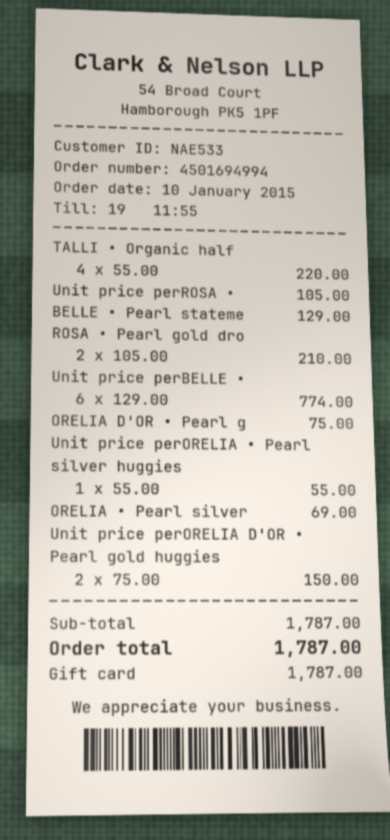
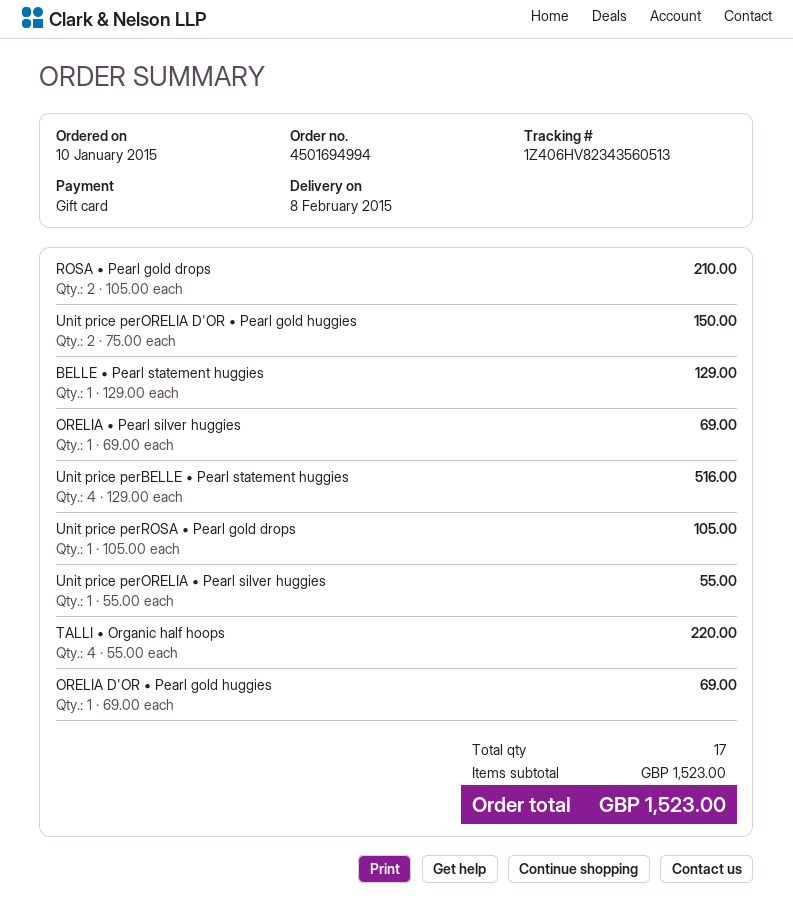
Unit price perBELLE •: 6 x 129.00 = 774.00 -> 4 x 129.00 = 516.00
ORELIA D'OR • Pearl g: 1 x 75.00 = 75.00 -> 1 x 69.00 = 69.00
subtotal: 1787.00 -> 1523.00
total: 1787.00 -> 1523.00

